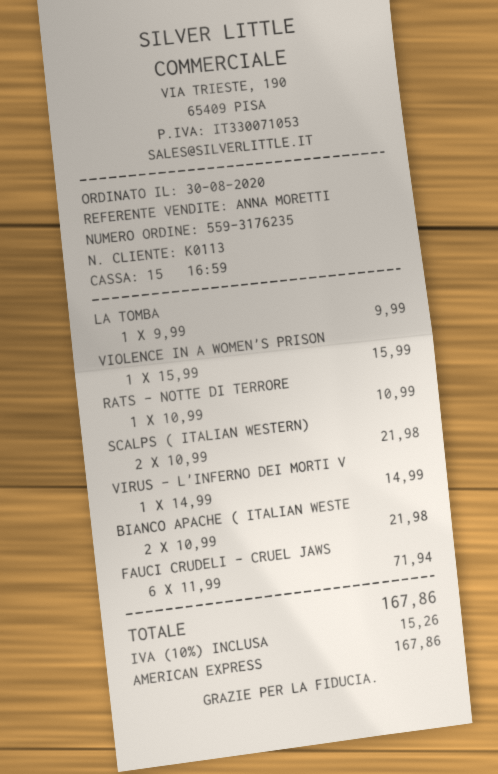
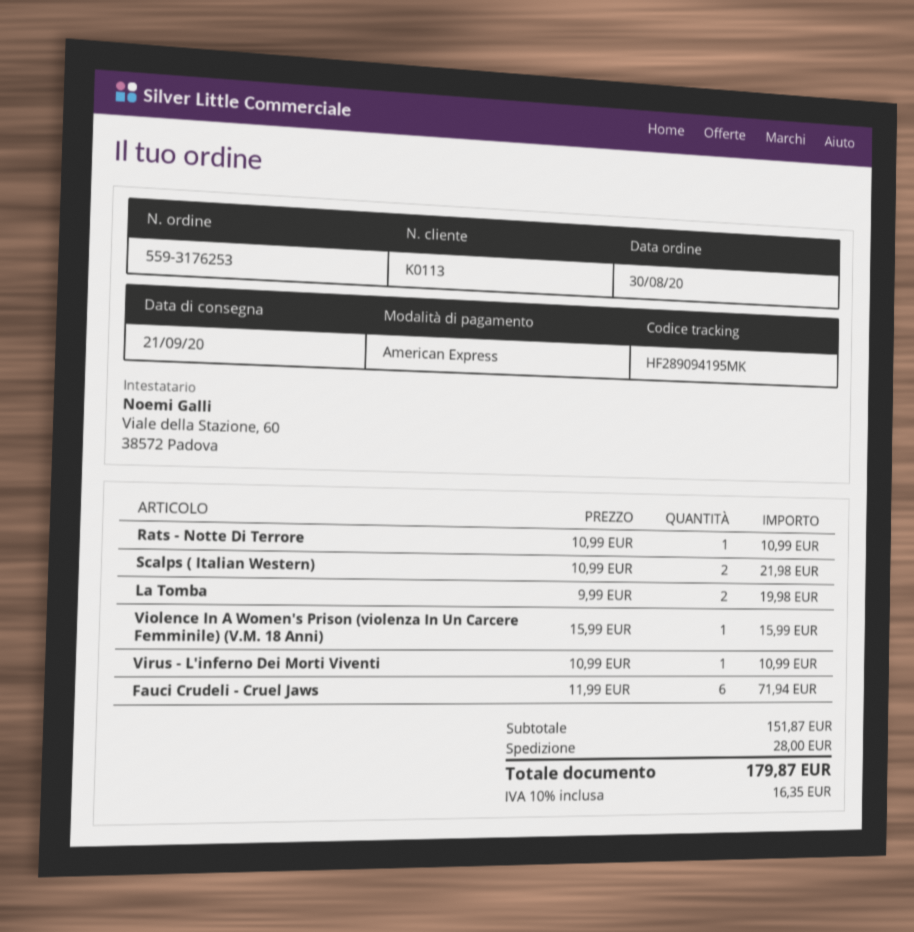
order number: 559-3176235 -> 559-3176253
LA TOMBA: 1 x 9.99 = 9.99 -> 2 x 9.99 = 19.98
VIRUS - L'INFERNO DEI MORTI V: 1 x 14.99 = 14.99 -> 1 x 10.99 = 10.99
BIANCO APACHE ( ITALIAN WESTE: 2 x 10.99 = 21.98 -> none
shipping: none -> 28.00
tax: 10% = 15.26 -> 10% = 16.35
total: 167.86 -> 179.87

